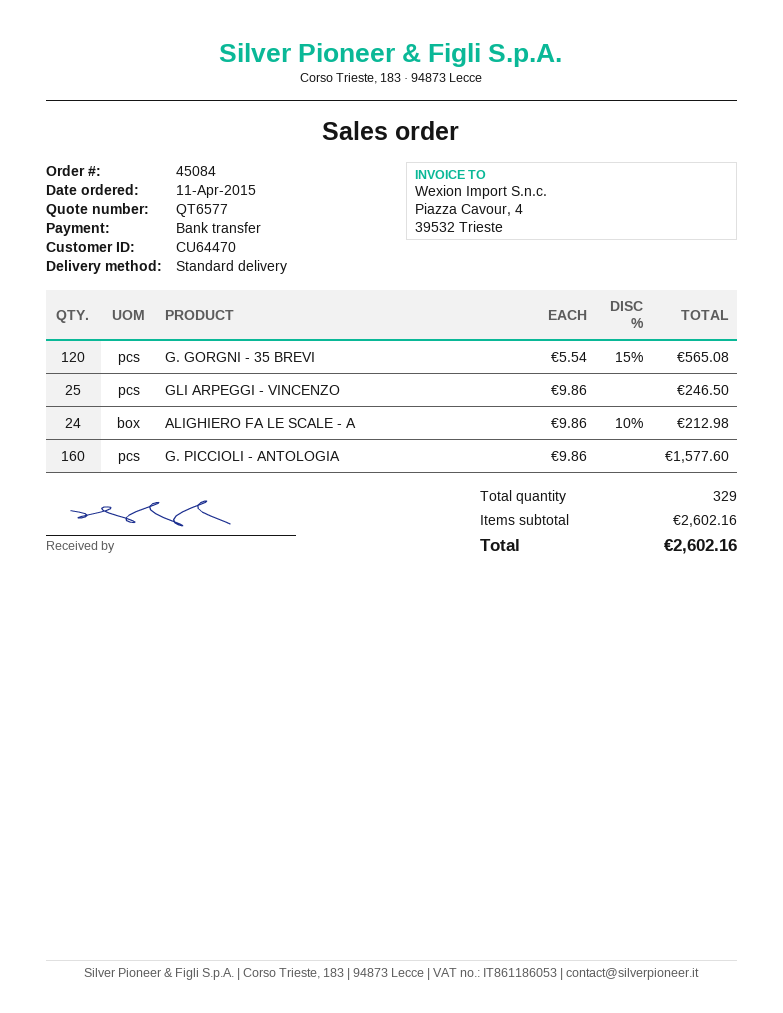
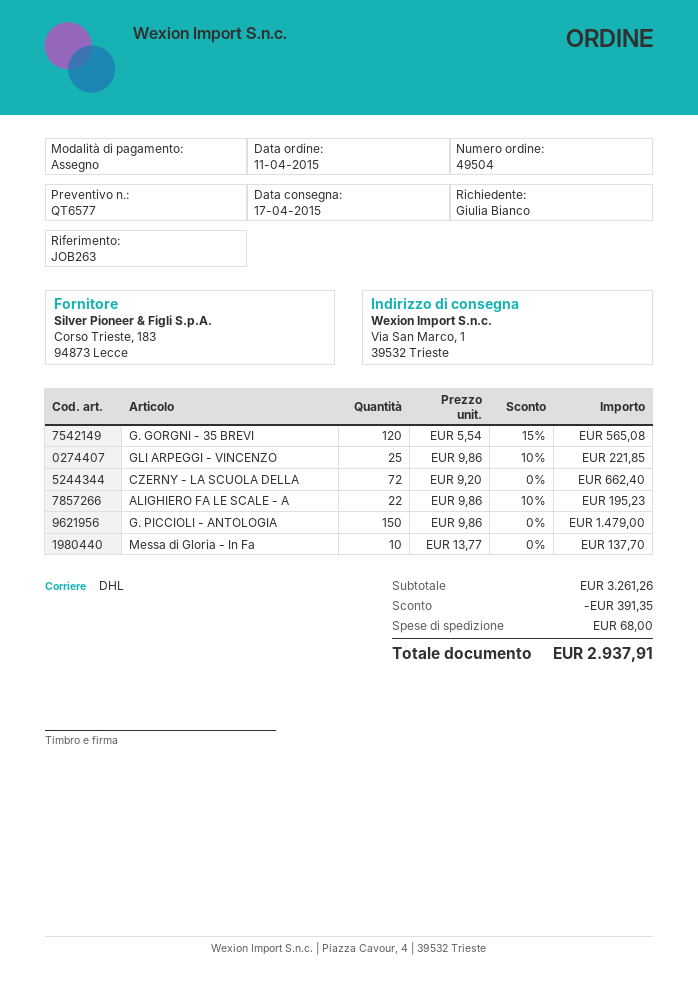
order number: 45084 -> 49504
payment method: bank transfer -> cheque
shipping method: standard -> DHL
GLI ARPEGGI - VINCENZO: 25 x 9.86 = 246.50 -> 25 x 9.86 - 10% = 221.85
ALIGHIERO FA LE SCALE - A: 24 x 9.86 - 10% = 212.98 -> 22 x 9.86 - 10% = 195.23
G. PICCIOLI - ANTOLOGIA: 160 x 9.86 = 1577.60 -> 150 x 9.86 = 1479.00
CZERNY - LA SCUOLA DELLA: none -> 72 x 9.20 = 662.40
Messa di Gloria - In Fa: none -> 10 x 13.77 = 137.70
subtotal: 2602.16 -> 3261.26
discount: none -> 391.35
shipping: none -> 68.00
total: 2602.16 -> 2937.91

